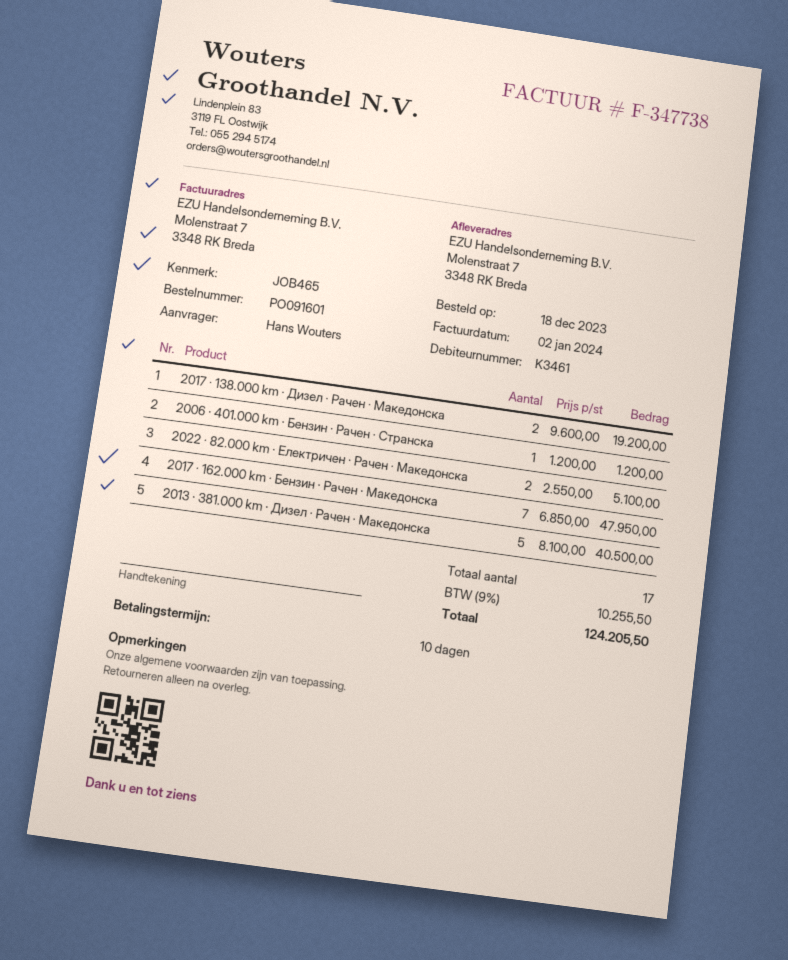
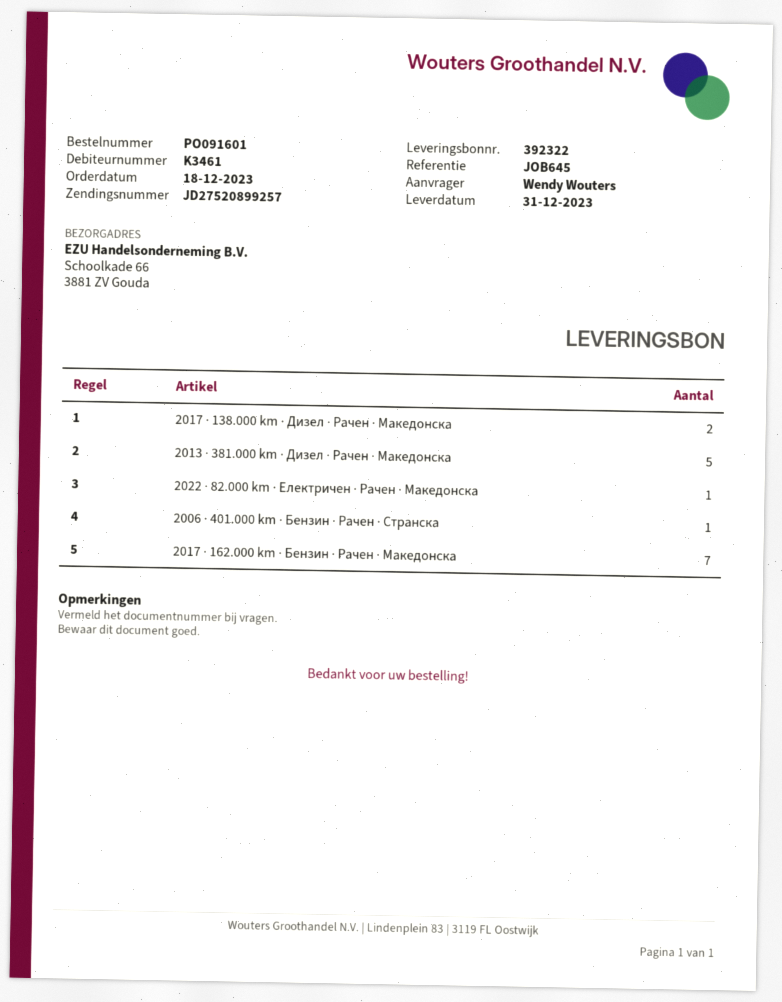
reference: JOB465 -> JOB645
ordered by: Hans Wouters -> Wendy Wouters
ship to: Molenstraat 7, 3348 RK Breda -> Schoolkade 66, 3881 ZV Gouda
2022 · 82.000 km · Електричен · Рачен · Македонска: 2 -> 1

